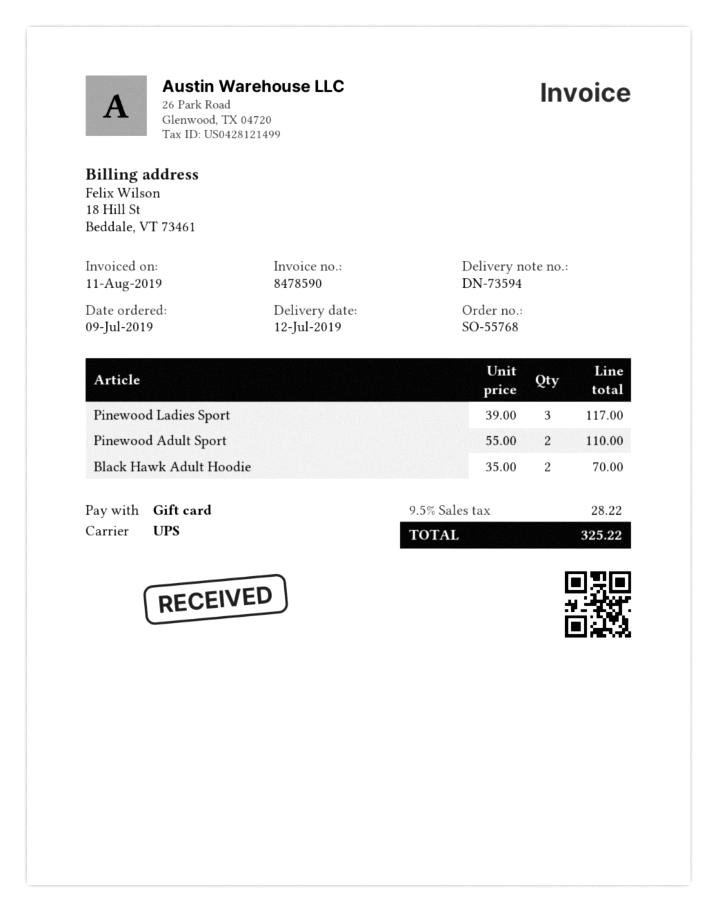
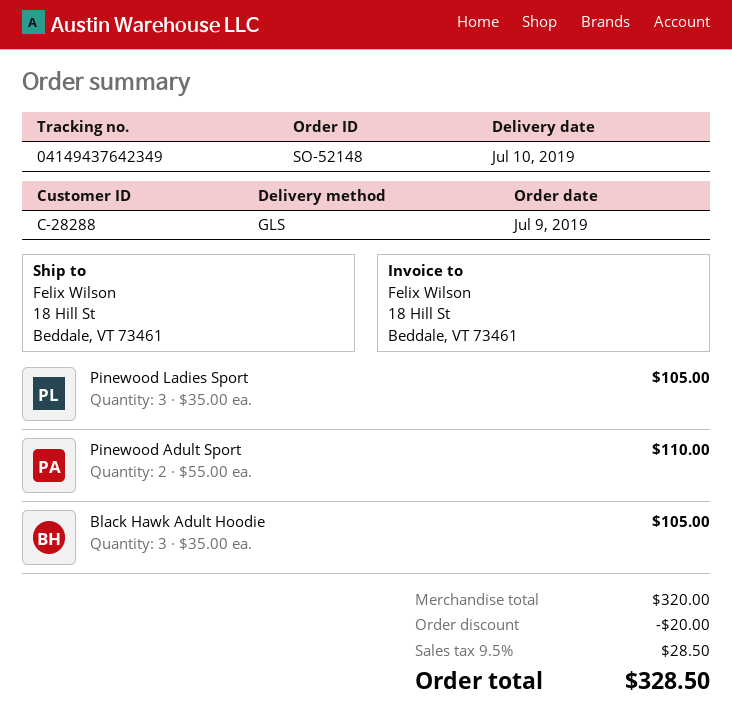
order number: SO-55768 -> SO-52148
delivery date: 2019-07-12 -> 2019-07-10
shipping method: UPS -> GLS
Pinewood Ladies Sport: 3 x 39.00 = 117.00 -> 3 x 35.00 = 105.00
Black Hawk Adult Hoodie: 2 x 35.00 = 70.00 -> 3 x 35.00 = 105.00
discount: none -> 20.00
tax: 9.5% = 28.22 -> 9.5% = 28.50
total: 325.22 -> 328.50

